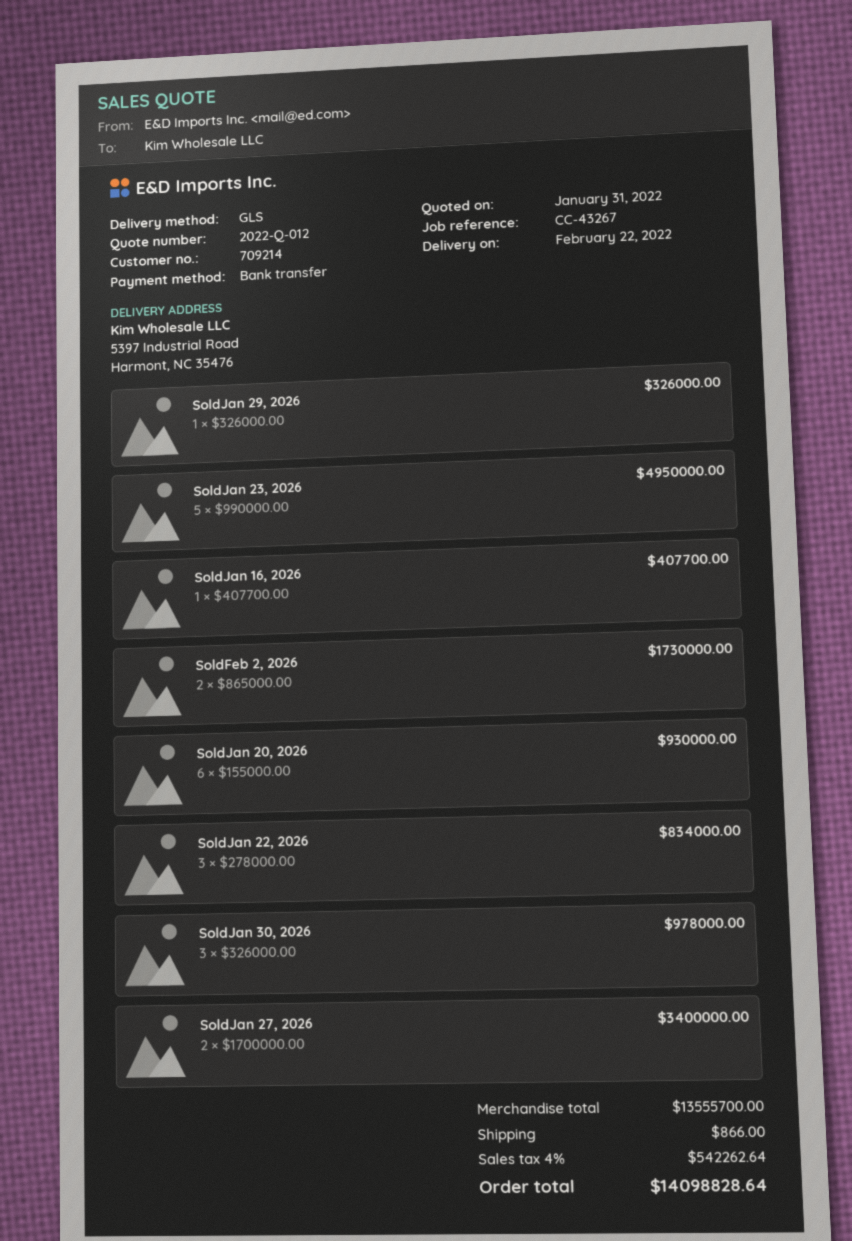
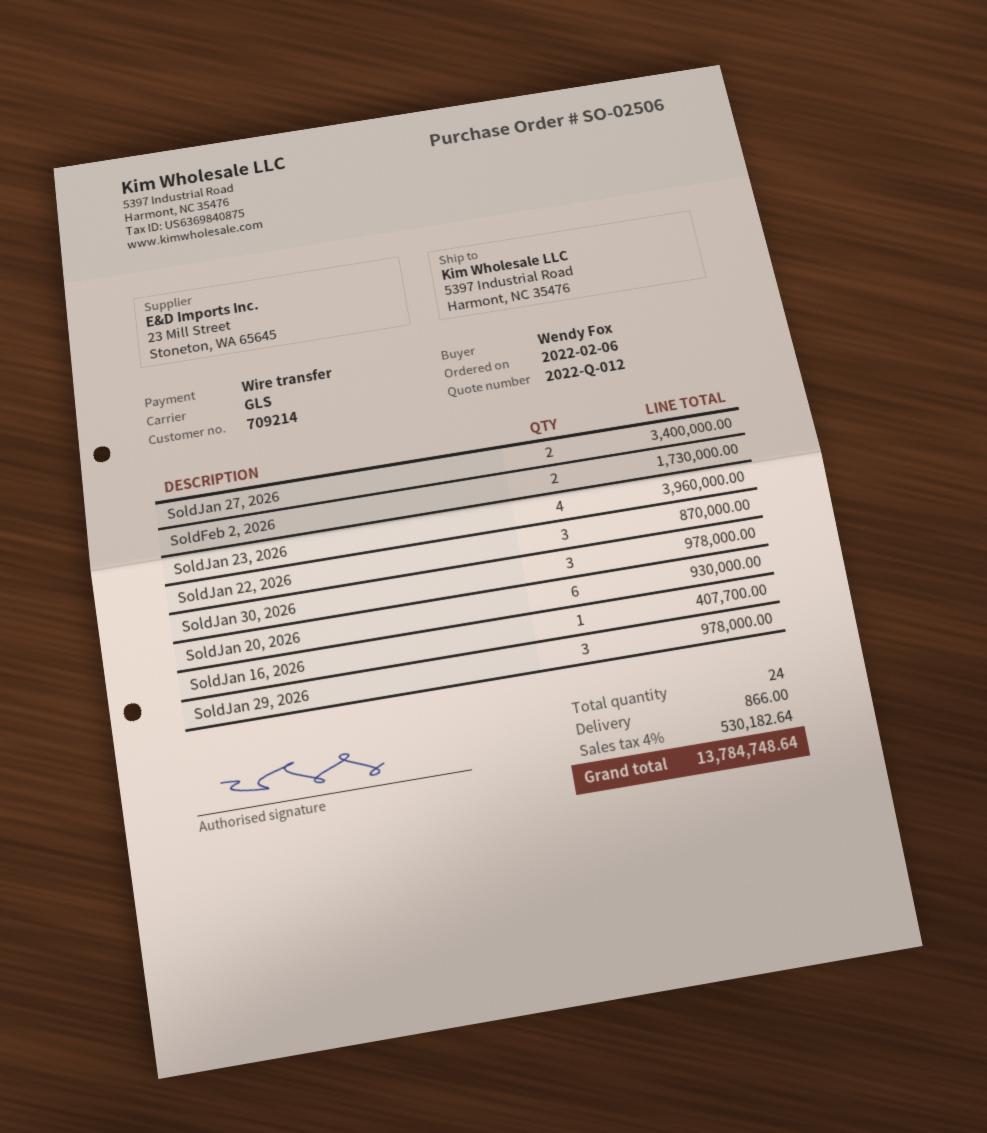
SoldJan 29, 2026: 1 for 326000.00 -> 3 for 978000.00
SoldJan 23, 2026: 5 for 4950000.00 -> 4 for 3960000.00
SoldJan 22, 2026: 3 for 834000.00 -> 3 for 870000.00
tax: 4% = 542262.64 -> 4% = 530182.64
total: 14098828.64 -> 13784748.64

